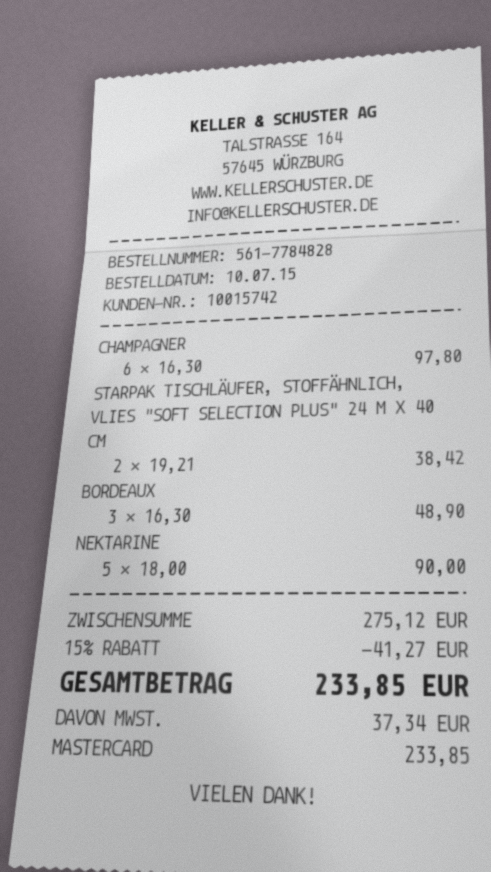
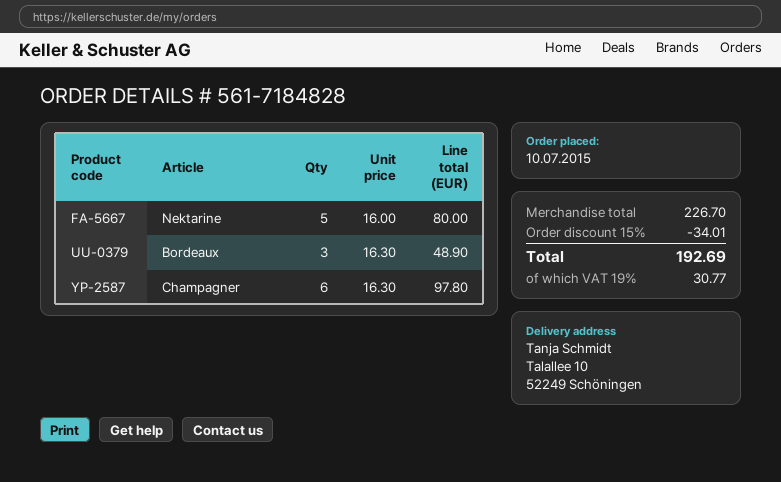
order number: 561-7784828 -> 561-7184828
STARPAK TISCHLÄUFER, STOFFÄHNLICH, VLIES "SOFT SELECTION PLUS" 24 M X 40 CM: 2 x 19.21 = 38.42 -> none
NEKTARINE: 5 x 18.00 = 90.00 -> 5 x 16.00 = 80.00
subtotal: 275.12 -> 226.70
discount: 15% = 41.27 -> 15% = 34.01
tax: 37.34 -> 30.77
total: 233.85 -> 192.69

